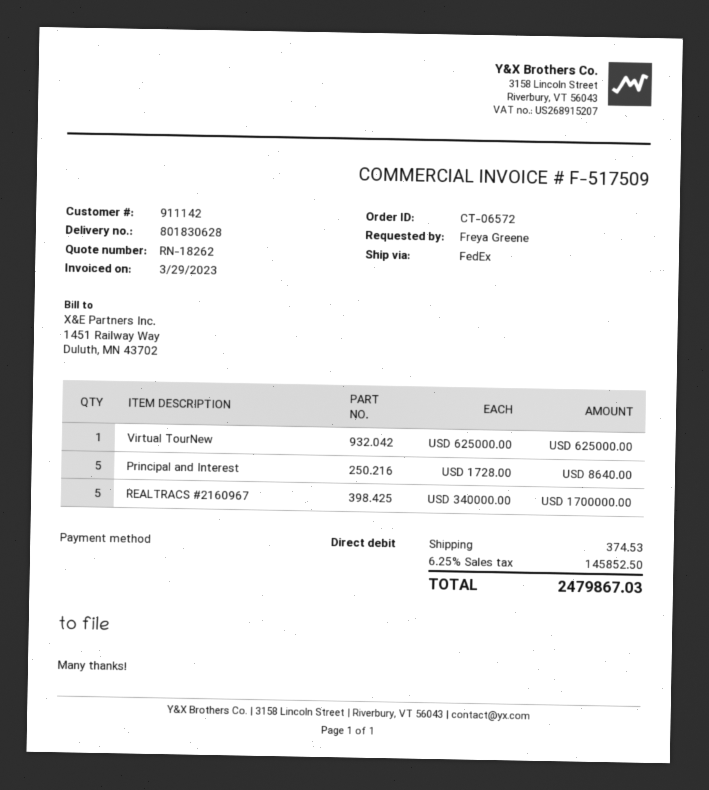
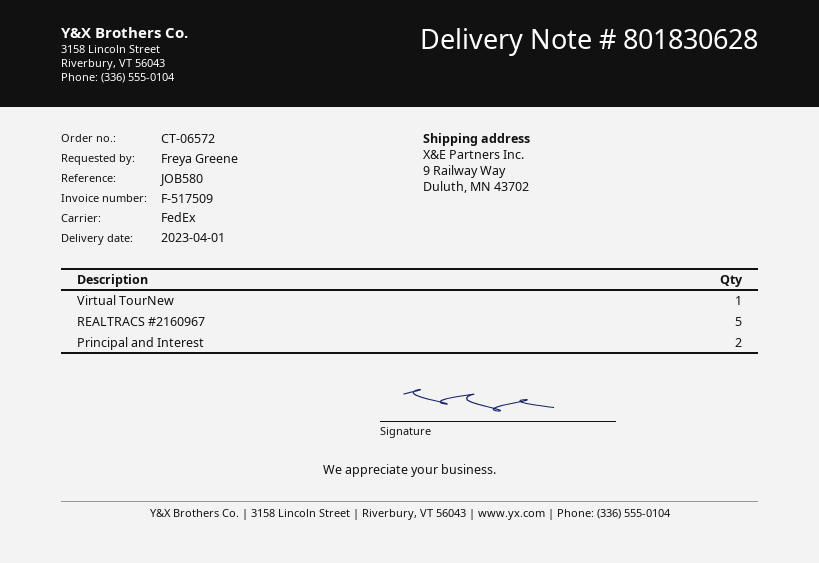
Principal and Interest: 5 -> 2

